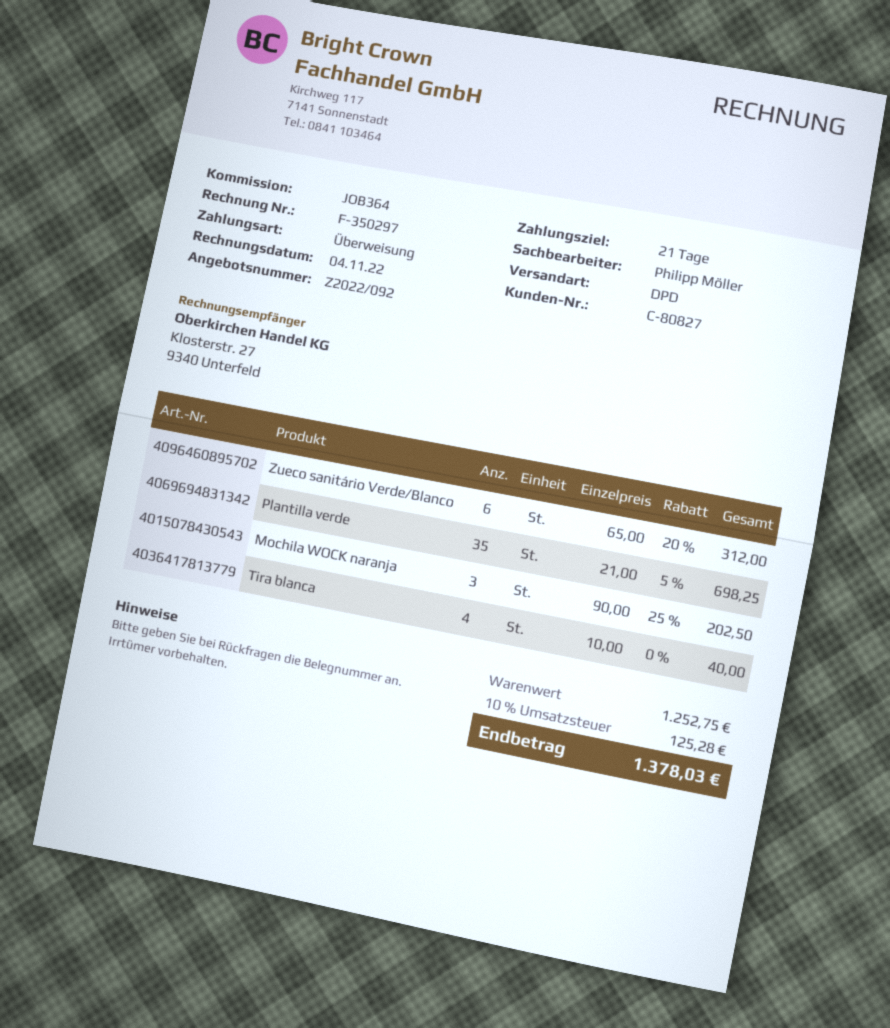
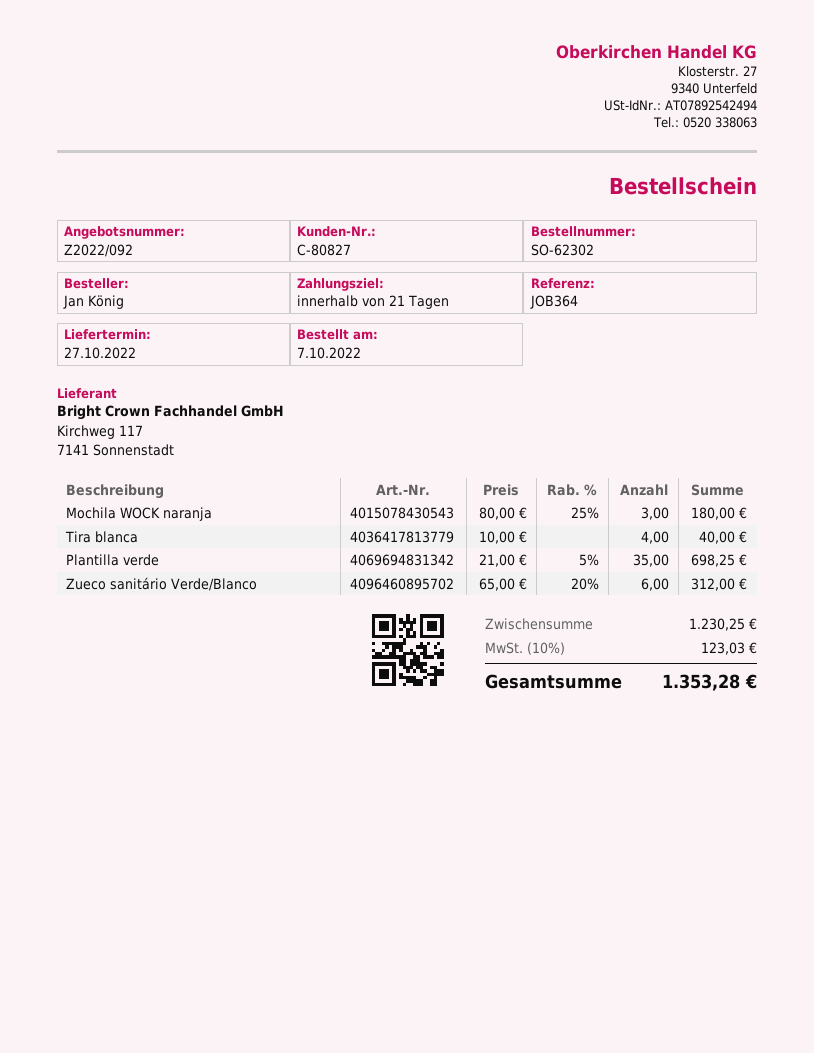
Mochila WOCK naranja: 3 x 90.00 - 25% = 202.50 -> 3 x 80.00 - 25% = 180.00
subtotal: 1252.75 -> 1230.25
tax: 10% = 125.28 -> 10% = 123.03
total: 1378.03 -> 1353.28

